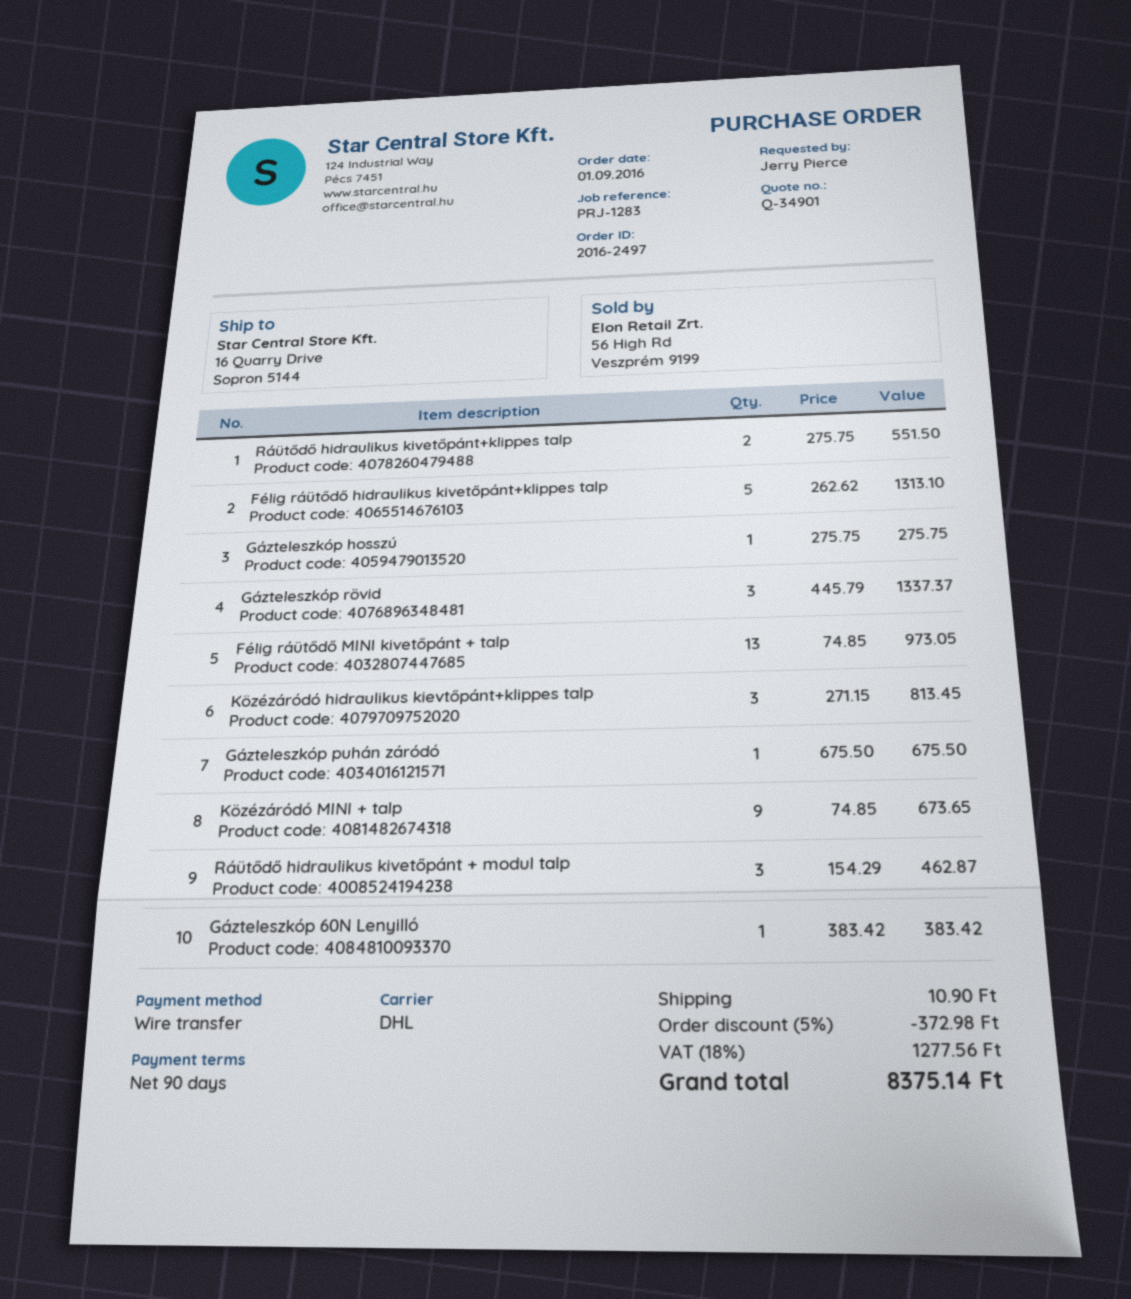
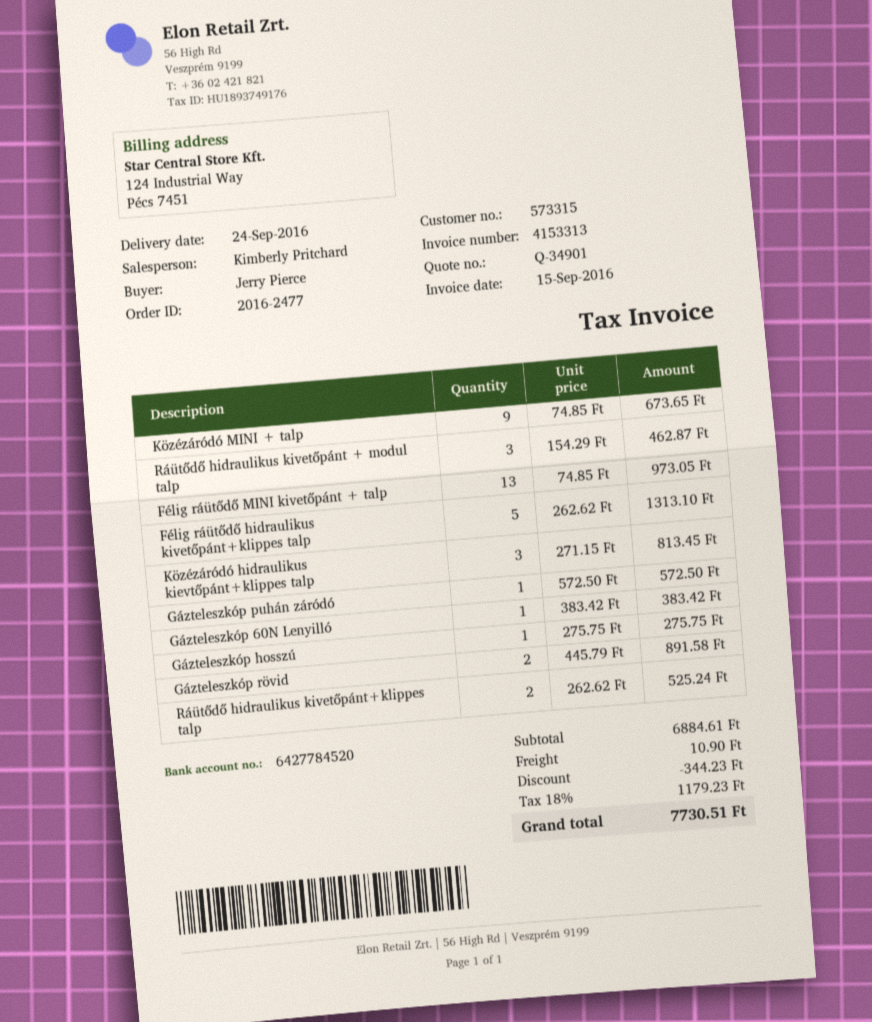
order number: 2016-2497 -> 2016-2477
Ráütődő hidraulikus kivetőpánt+klippes talp: 2 x 275.75 = 551.50 -> 2 x 262.62 = 525.24
Gázteleszkóp rövid: 3 x 445.79 = 1337.37 -> 2 x 445.79 = 891.58
Gázteleszkóp puhán záródó: 1 x 675.50 = 675.50 -> 1 x 572.50 = 572.50
discount: 372.98 -> 344.23
tax: 18% = 1277.56 -> 18% = 1179.23
total: 8375.14 -> 7730.51

